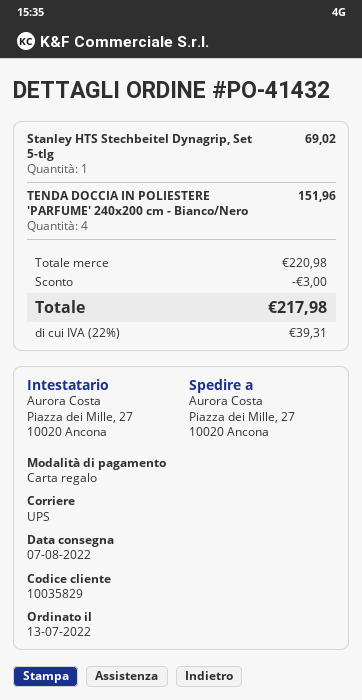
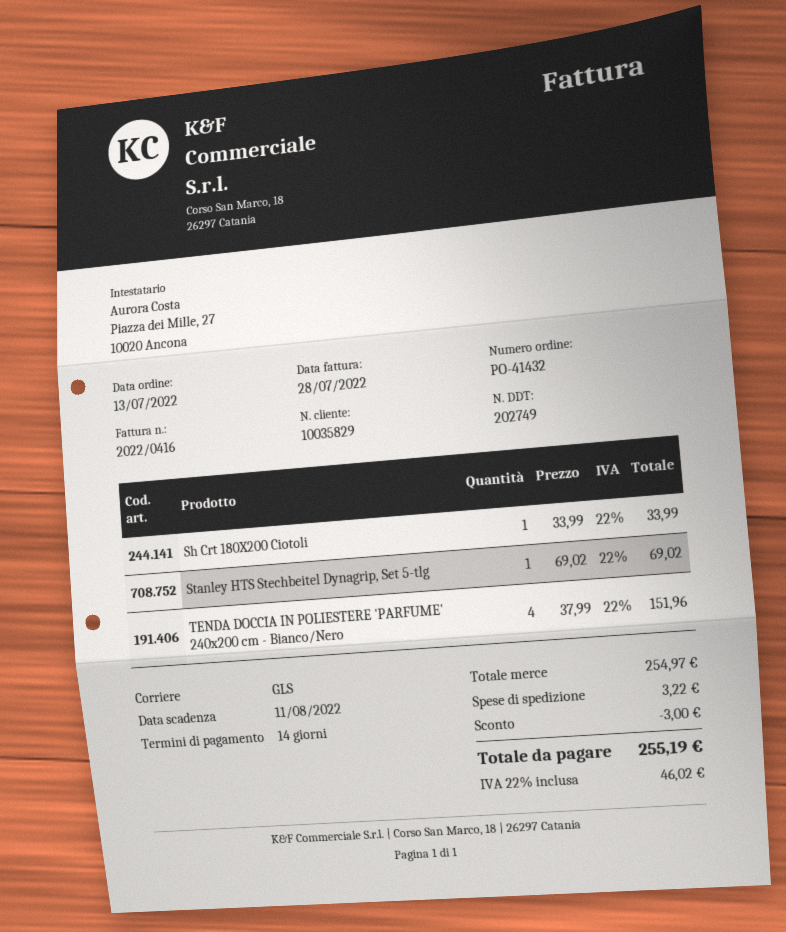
shipping method: UPS -> GLS
Sh Crt 180X200 Ciotoli: none -> 1 for 33.99
subtotal: 220.98 -> 254.97
shipping: none -> 3.22
tax: 22% = 39.31 -> 22% = 46.02
total: 217.98 -> 255.19

